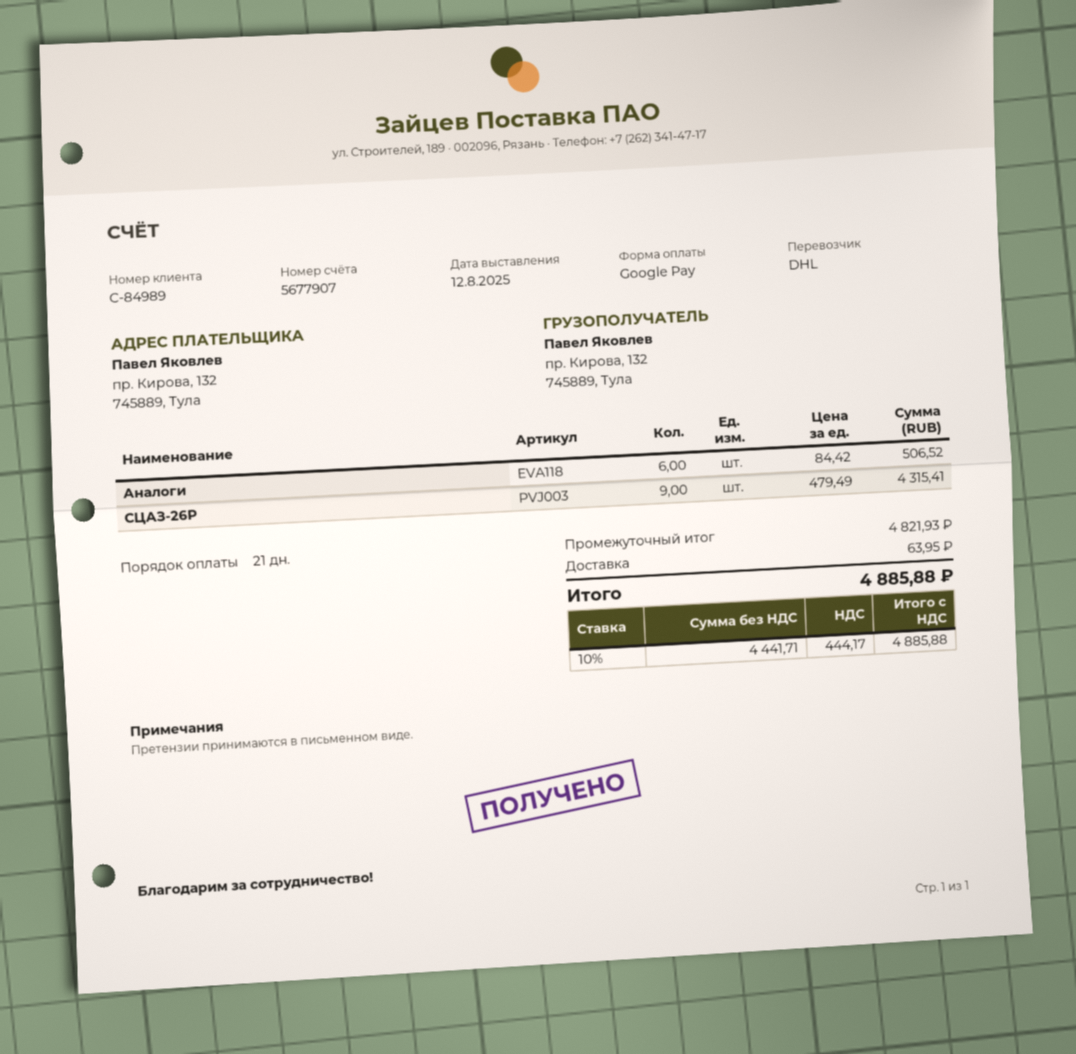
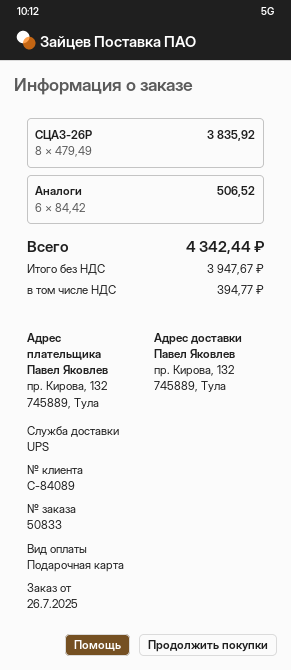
customer number: C-84989 -> C-84089
payment method: Google Pay -> gift card
shipping method: DHL -> UPS
СЦАЗ-26Р: 9 x 479.49 = 4315.41 -> 8 x 479.49 = 3835.92
shipping: 63.95 -> none
net: 4441.71 -> 3947.67
tax: 444.17 -> 394.77
total: 4885.88 -> 4342.44

